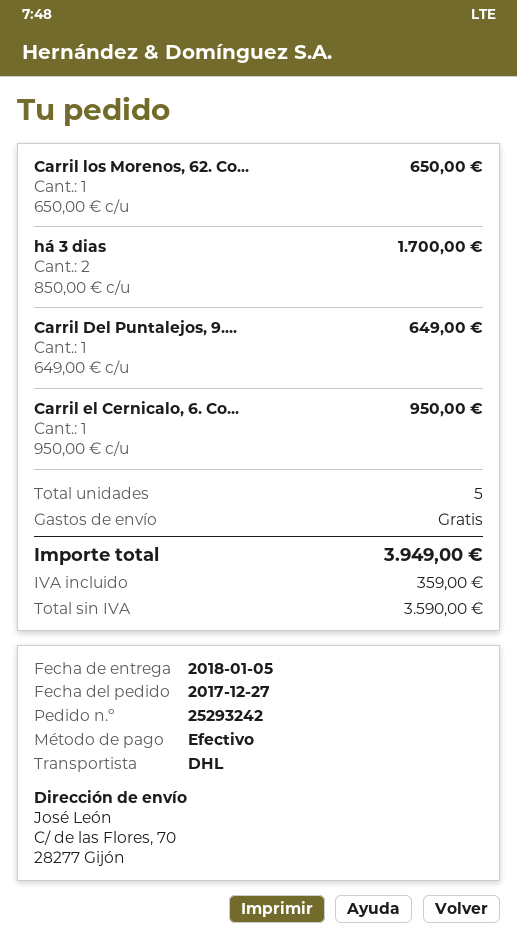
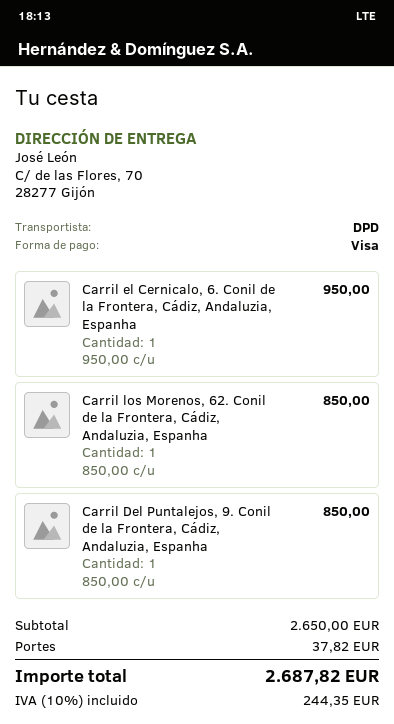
payment method: cash -> Visa
shipping method: DHL -> DPD
Carril los Morenos, 62. Co...: 1 x 650.00 = 650.00 -> 1 x 850.00 = 850.00
há 3 dias: 2 x 850.00 = 1700.00 -> none
Carril Del Puntalejos, 9....: 1 x 649.00 = 649.00 -> 1 x 850.00 = 850.00
shipping: 0.00 -> 37.82
tax: 359.00 -> 244.35
total: 3949.00 -> 2687.82

